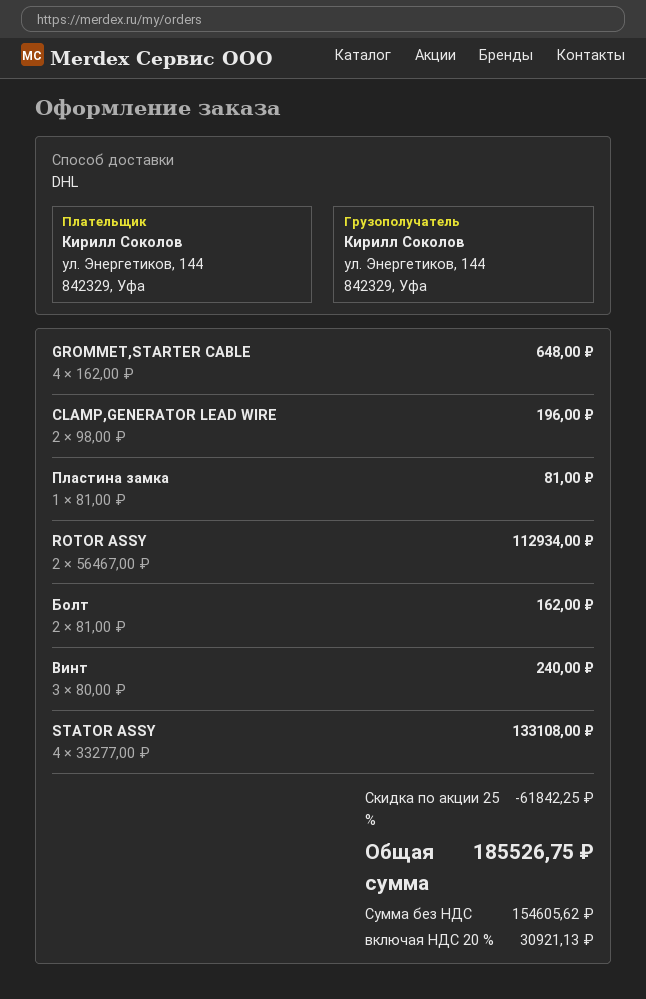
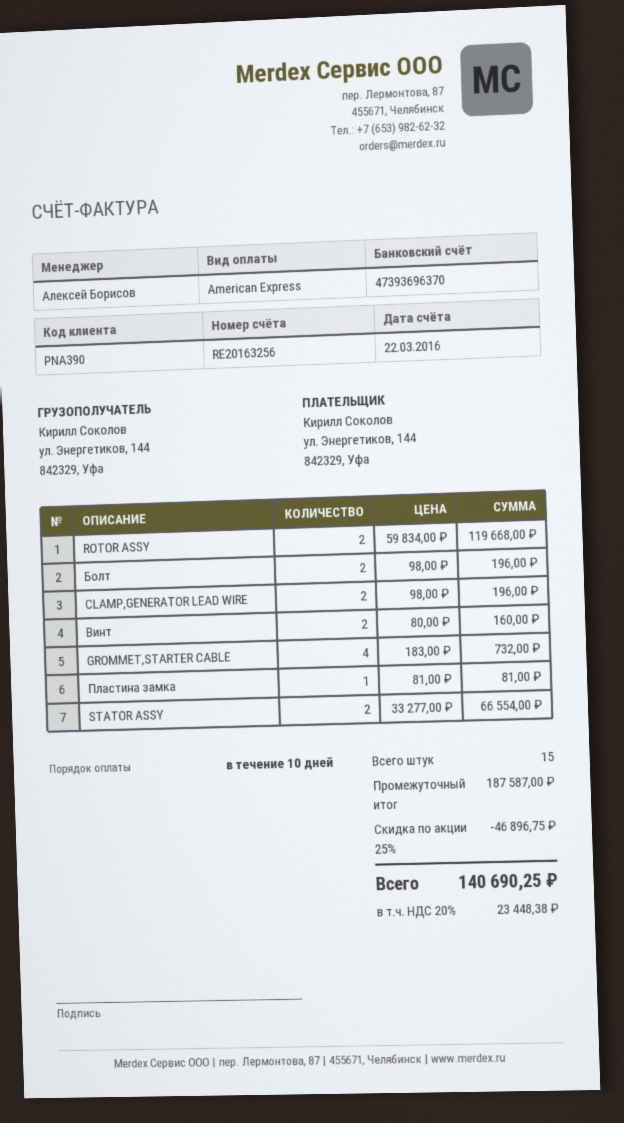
GROMMET,STARTER CABLE: 4 x 162.00 = 648.00 -> 4 x 183.00 = 732.00
ROTOR ASSY: 2 x 56467.00 = 112934.00 -> 2 x 59834.00 = 119668.00
Болт: 2 x 81.00 = 162.00 -> 2 x 98.00 = 196.00
Винт: 3 x 80.00 = 240.00 -> 2 x 80.00 = 160.00
STATOR ASSY: 4 x 33277.00 = 133108.00 -> 2 x 33277.00 = 66554.00
discount: 25% = 61842.25 -> 25% = 46896.75
tax: 20% = 30921.13 -> 20% = 23448.38
total: 185526.75 -> 140690.25

